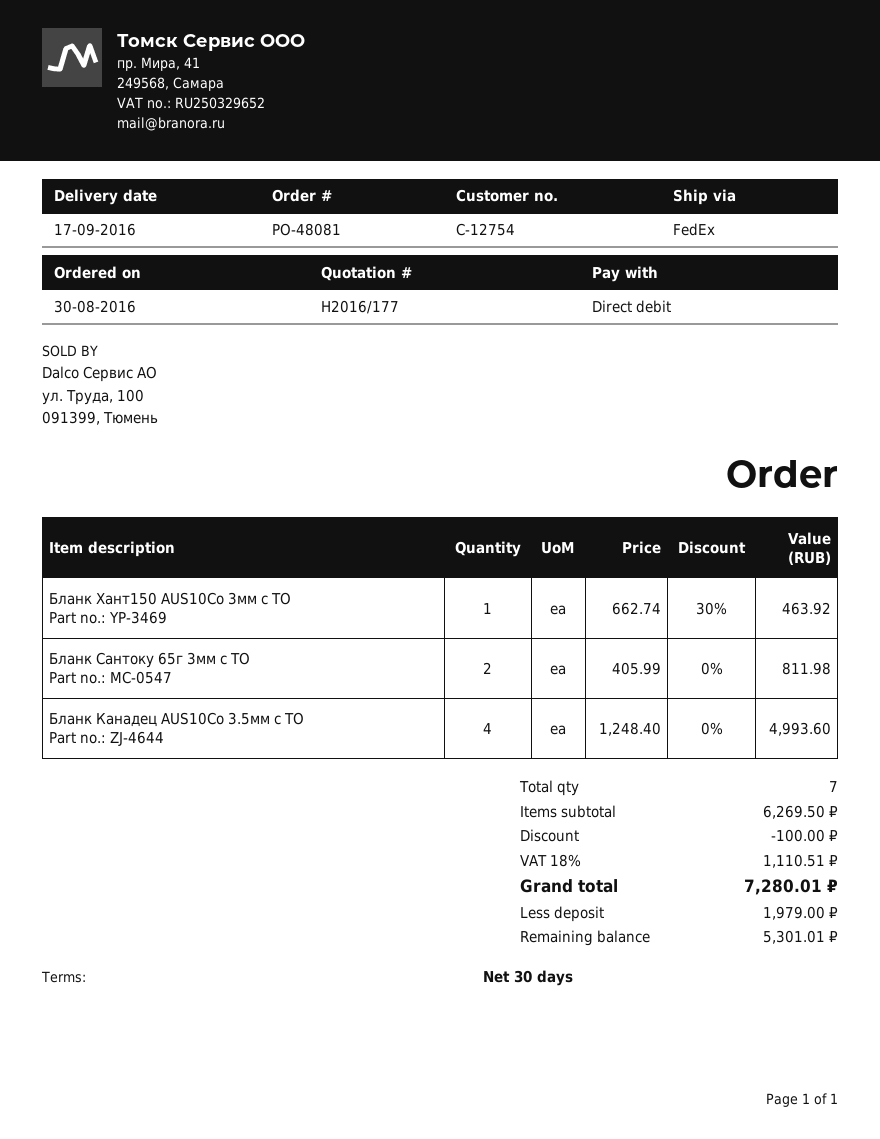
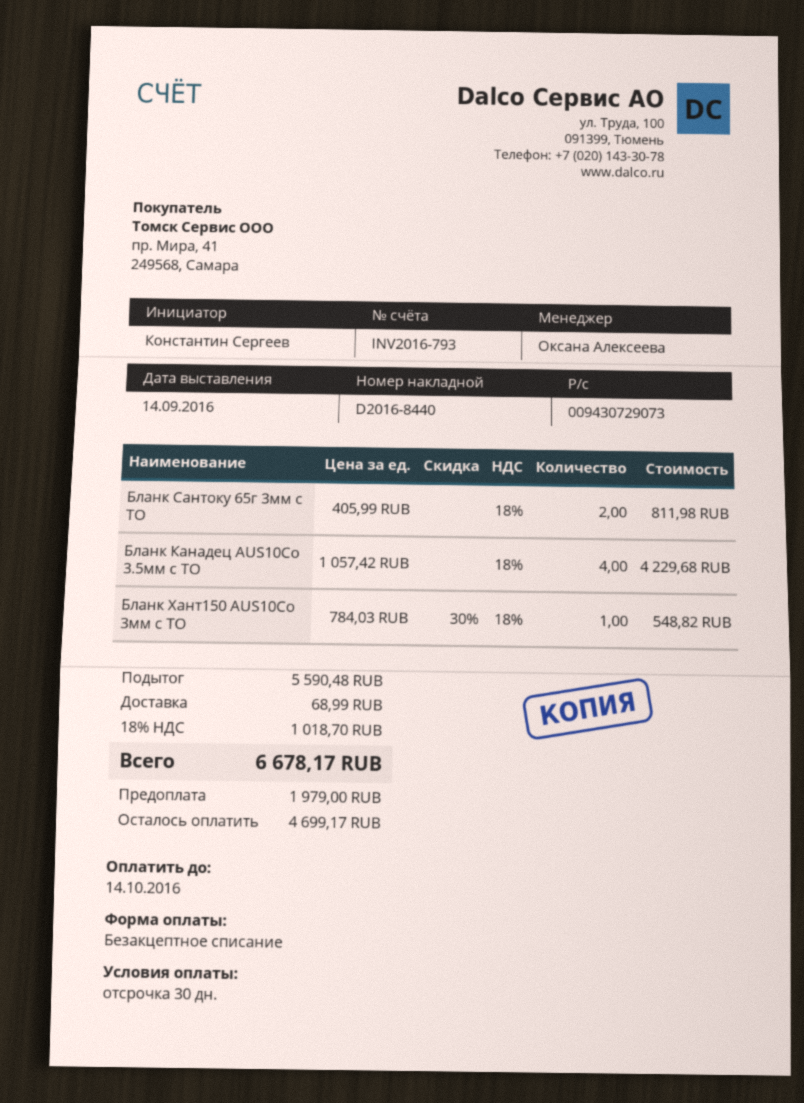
Бланк Хант150 AUS10Co 3мм с ТО: 1 x 662.74 - 30% = 463.92 -> 1 x 784.03 - 30% = 548.82
Бланк Канадец AUS10Co 3.5мм с ТО: 4 x 1248.40 = 4993.60 -> 4 x 1057.42 = 4229.68
subtotal: 6269.50 -> 5590.48
discount: 100.00 -> none
shipping: none -> 68.99
tax: 18% = 1110.51 -> 18% = 1018.70
total: 7280.01 -> 6678.17
balance: 5301.01 -> 4699.17

